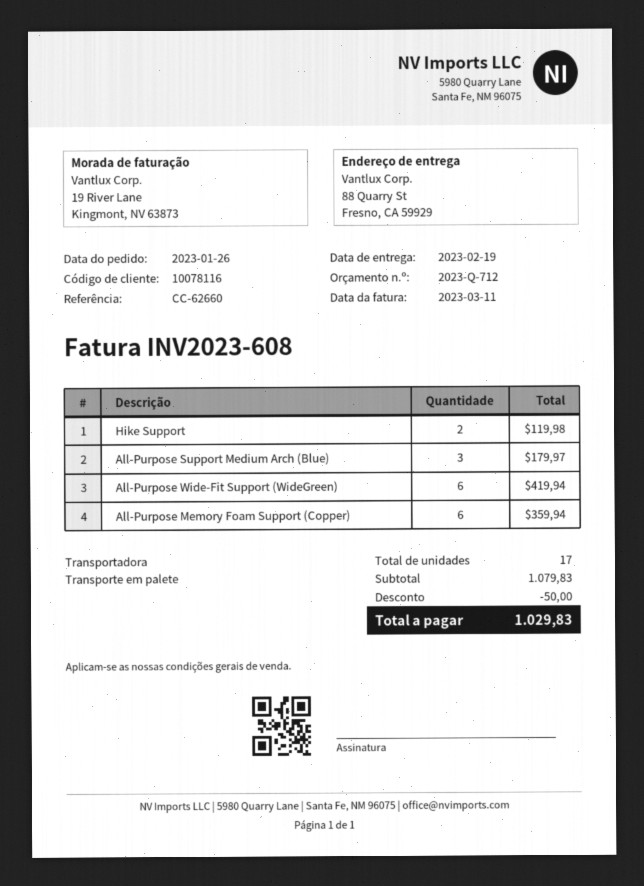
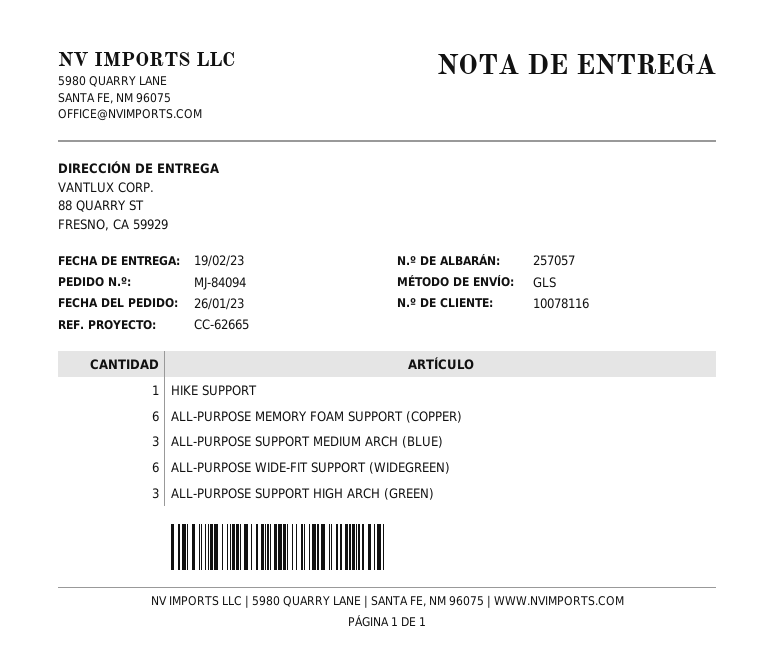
reference: CC-62660 -> CC-62665
shipping method: pallet freight -> GLS
Hike Support: 2 -> 1
ALL-PURPOSE SUPPORT HIGH ARCH (GREEN): none -> 3

